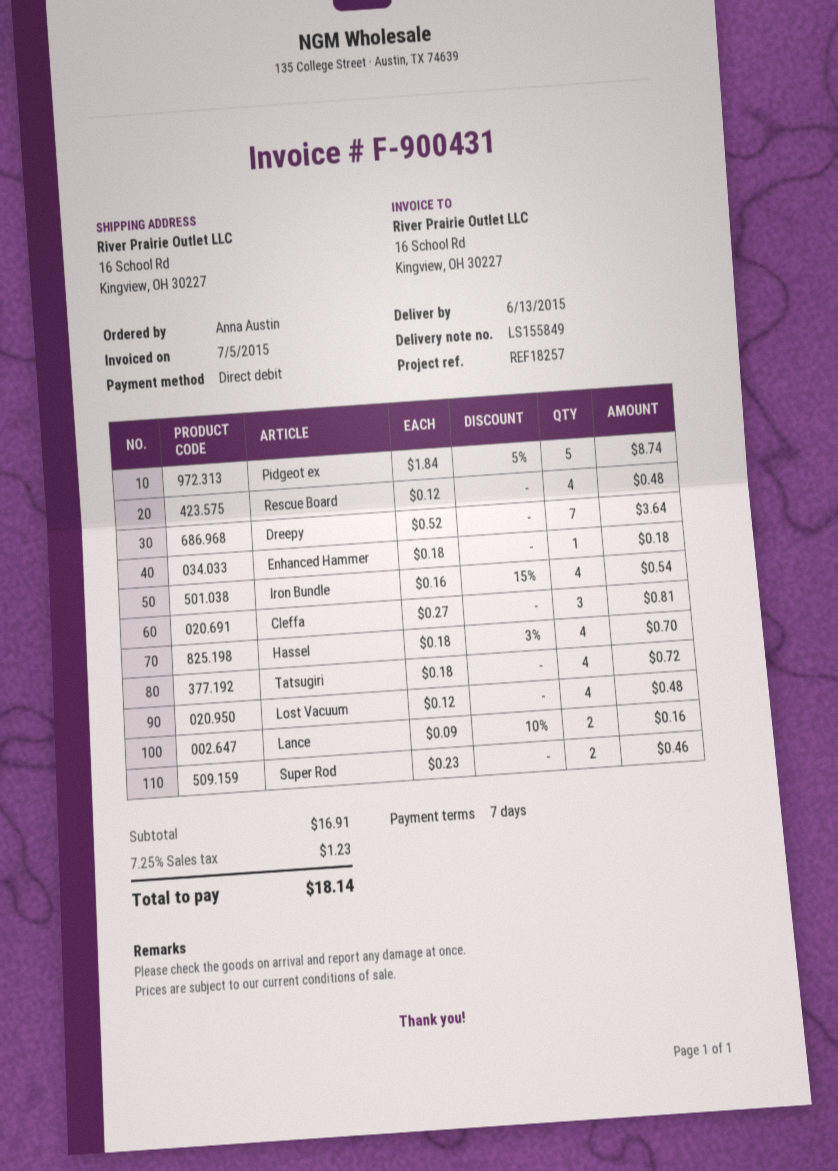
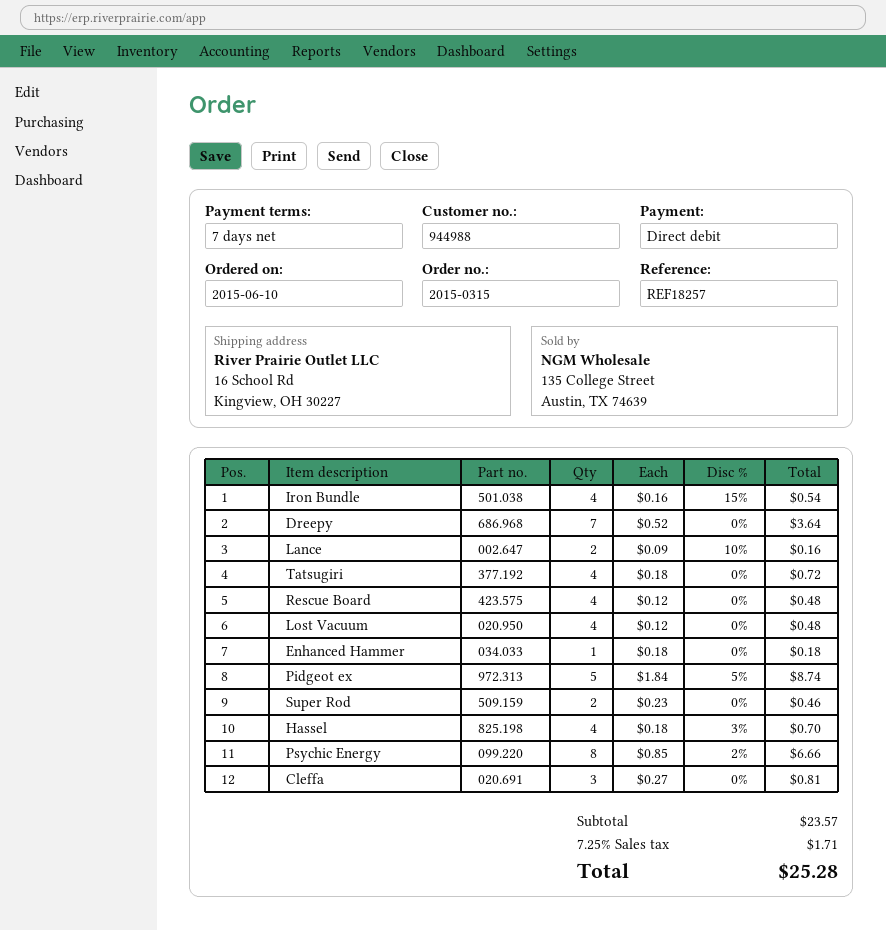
Psychic Energy: none -> 8 x 0.85 - 2% = 6.66
subtotal: 16.91 -> 23.57
tax: 7.25% = 1.23 -> 7.25% = 1.71
total: 18.14 -> 25.28

